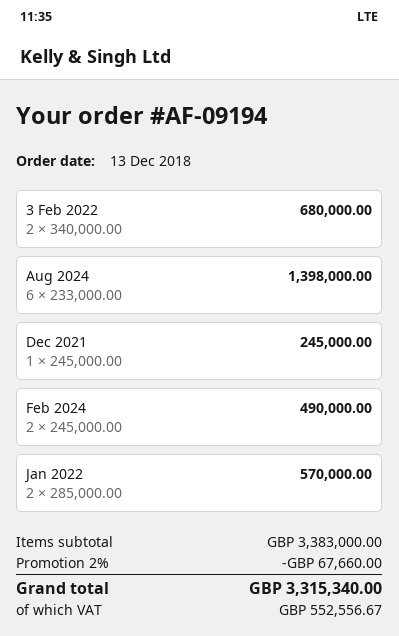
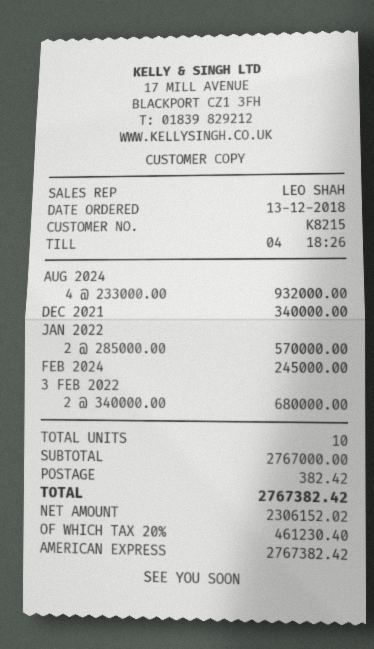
Aug 2024: 6 x 233000.00 = 1398000.00 -> 4 x 233000.00 = 932000.00
Dec 2021: 1 x 245000.00 = 245000.00 -> 1 x 340000.00 = 340000.00
Feb 2024: 2 x 245000.00 = 490000.00 -> 1 x 245000.00 = 245000.00
subtotal: 3383000.00 -> 2767000.00
discount: 2% = 67660.00 -> none
shipping: none -> 382.42
tax: 552556.67 -> 461230.40
total: 3315340.00 -> 2767382.42

